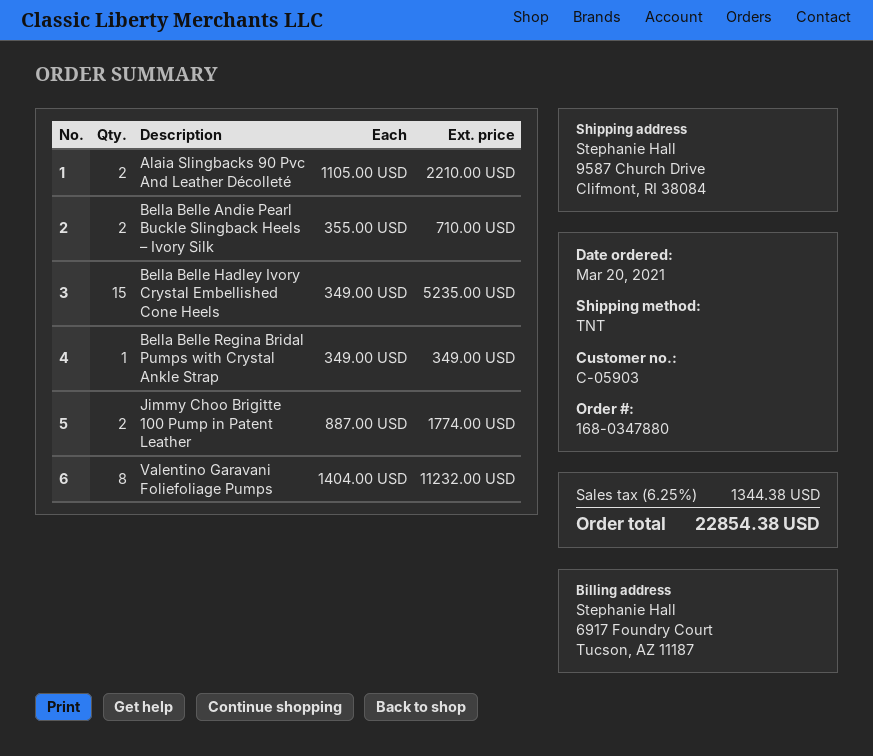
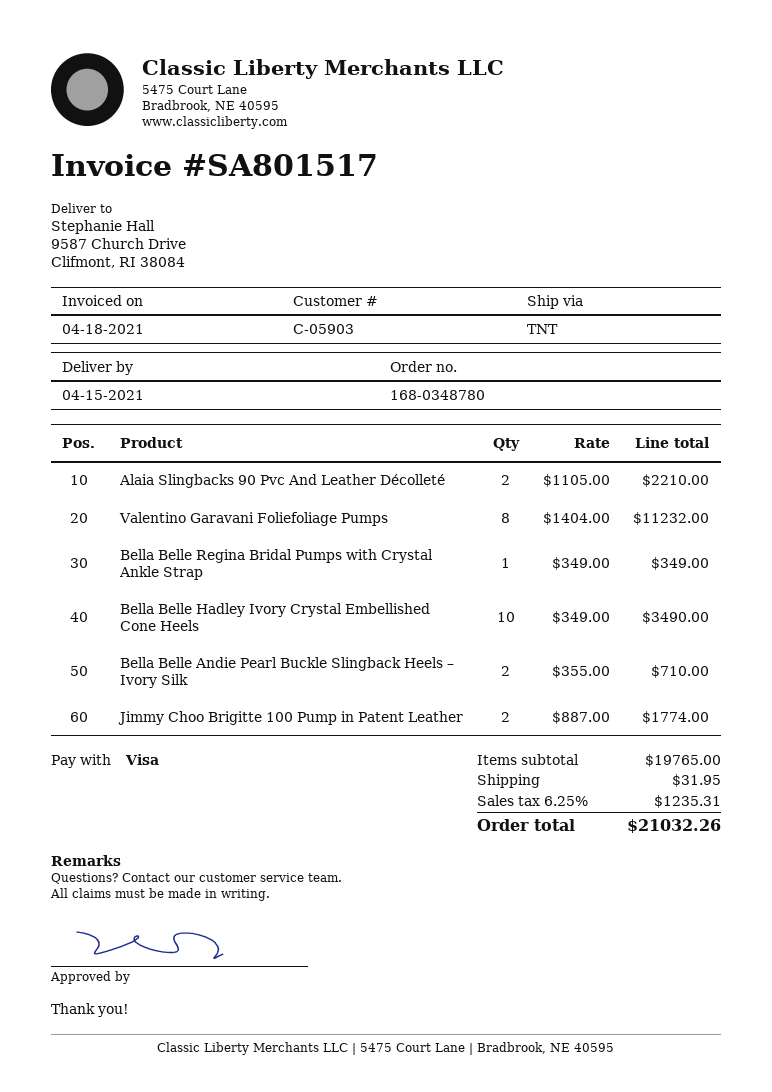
order number: 168-0347880 -> 168-0348780
Bella Belle Hadley Ivory Crystal Embellished Cone Heels: 15 x 349.00 = 5235.00 -> 10 x 349.00 = 3490.00
shipping: none -> 31.95
tax: 6.25% = 1344.38 -> 6.25% = 1235.31
total: 22854.38 -> 21032.26

